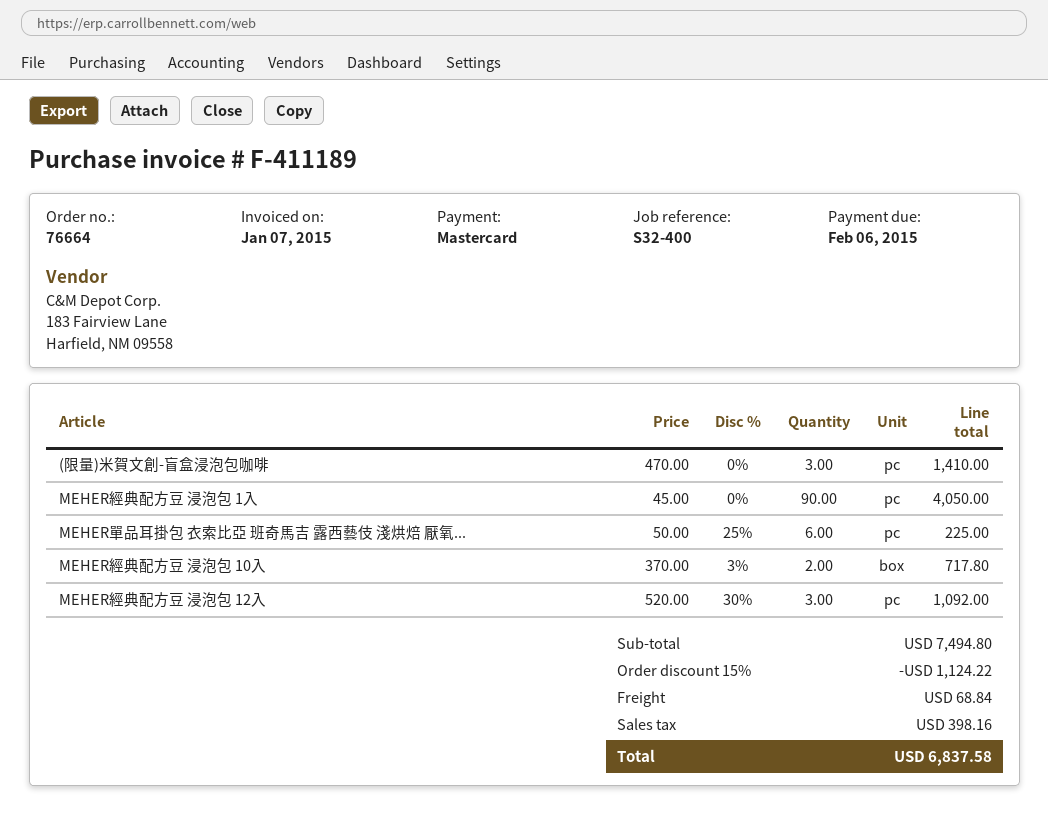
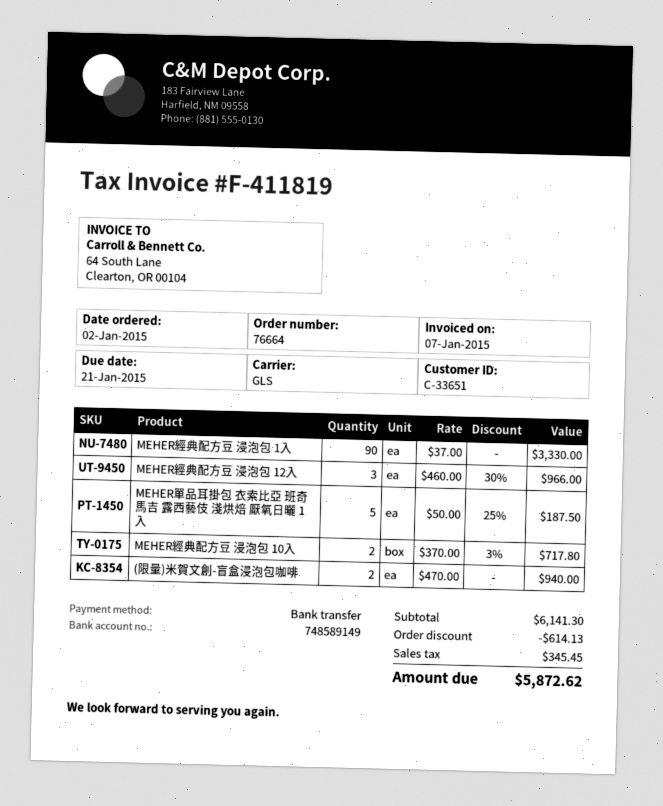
invoice number: F-411189 -> F-411819
due date: 2015-02-06 -> 2015-01-21
payment method: Mastercard -> bank transfer
(限量)米賀文創-盲盒浸泡包咖啡: 3 x 470.00 = 1410.00 -> 2 x 470.00 = 940.00
MEHER經典配方豆 浸泡包 1入: 90 x 45.00 = 4050.00 -> 90 x 37.00 = 3330.00
MEHER單品耳掛包 衣索比亞 班奇馬吉 露西藝伎 淺烘焙 厭氧...: 6 x 50.00 - 25% = 225.00 -> 5 x 50.00 - 25% = 187.50
MEHER經典配方豆 浸泡包 12入: 3 x 520.00 - 30% = 1092.00 -> 3 x 460.00 - 30% = 966.00
subtotal: 7494.80 -> 6141.30
discount: 1124.22 -> 614.13
shipping: 68.84 -> none
tax: 398.16 -> 345.45
total: 6837.58 -> 5872.62

